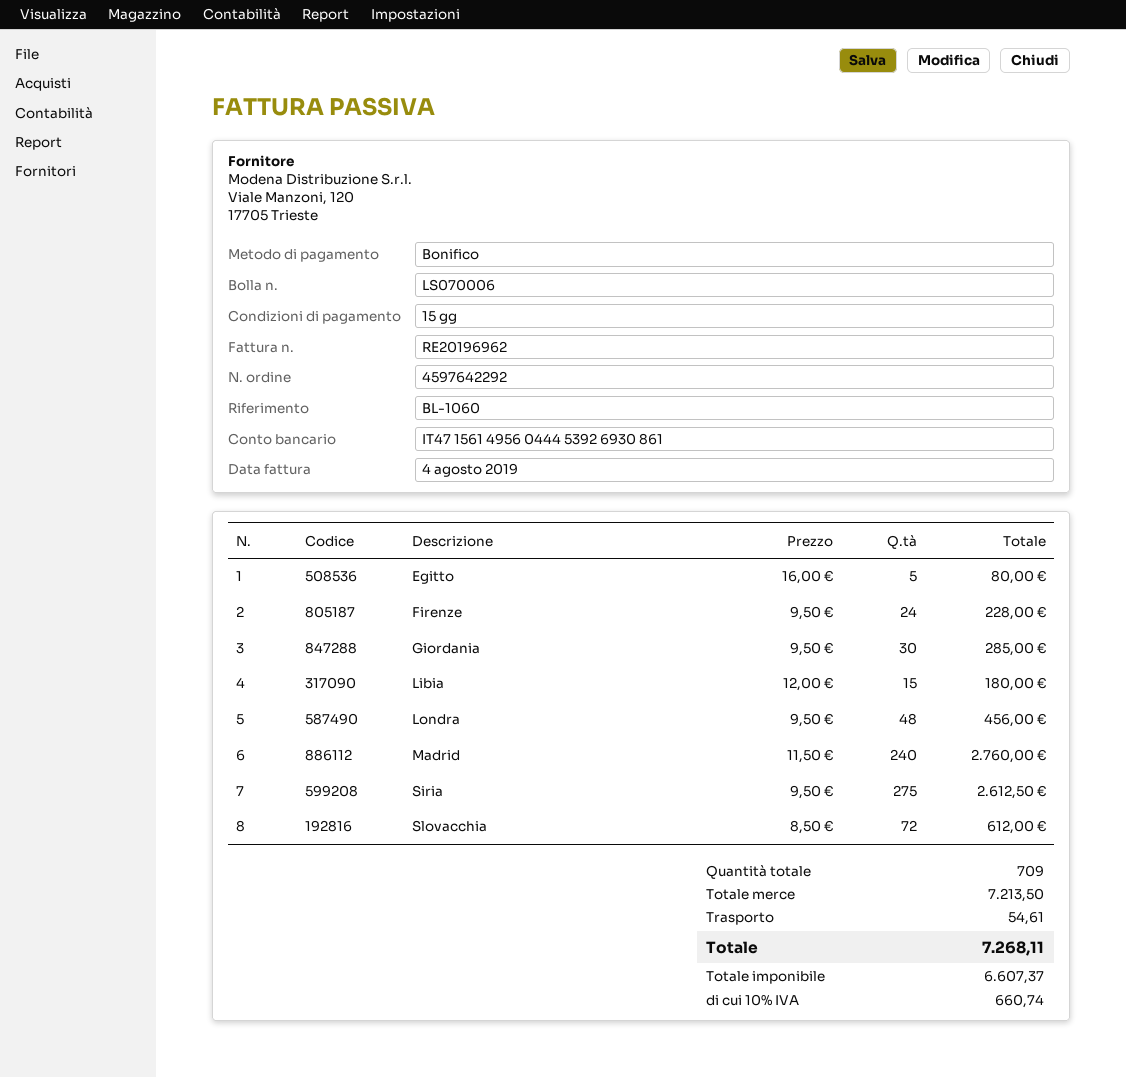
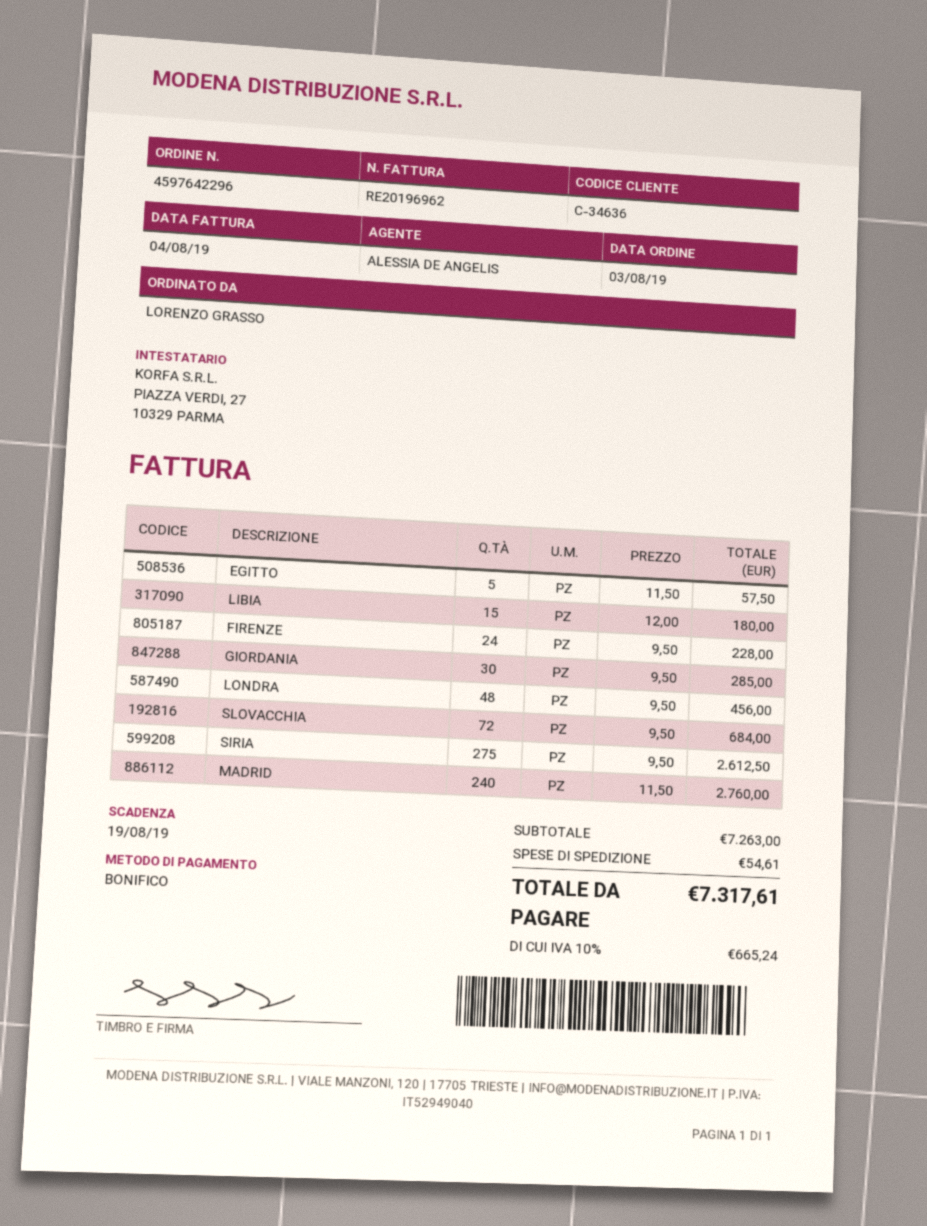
order number: 4597642292 -> 4597642296
Egitto: 5 x 16.00 = 80.00 -> 5 x 11.50 = 57.50
Slovacchia: 72 x 8.50 = 612.00 -> 72 x 9.50 = 684.00
subtotal: 7213.50 -> 7263.00
tax: 10% = 660.74 -> 10% = 665.24
total: 7268.11 -> 7317.61

